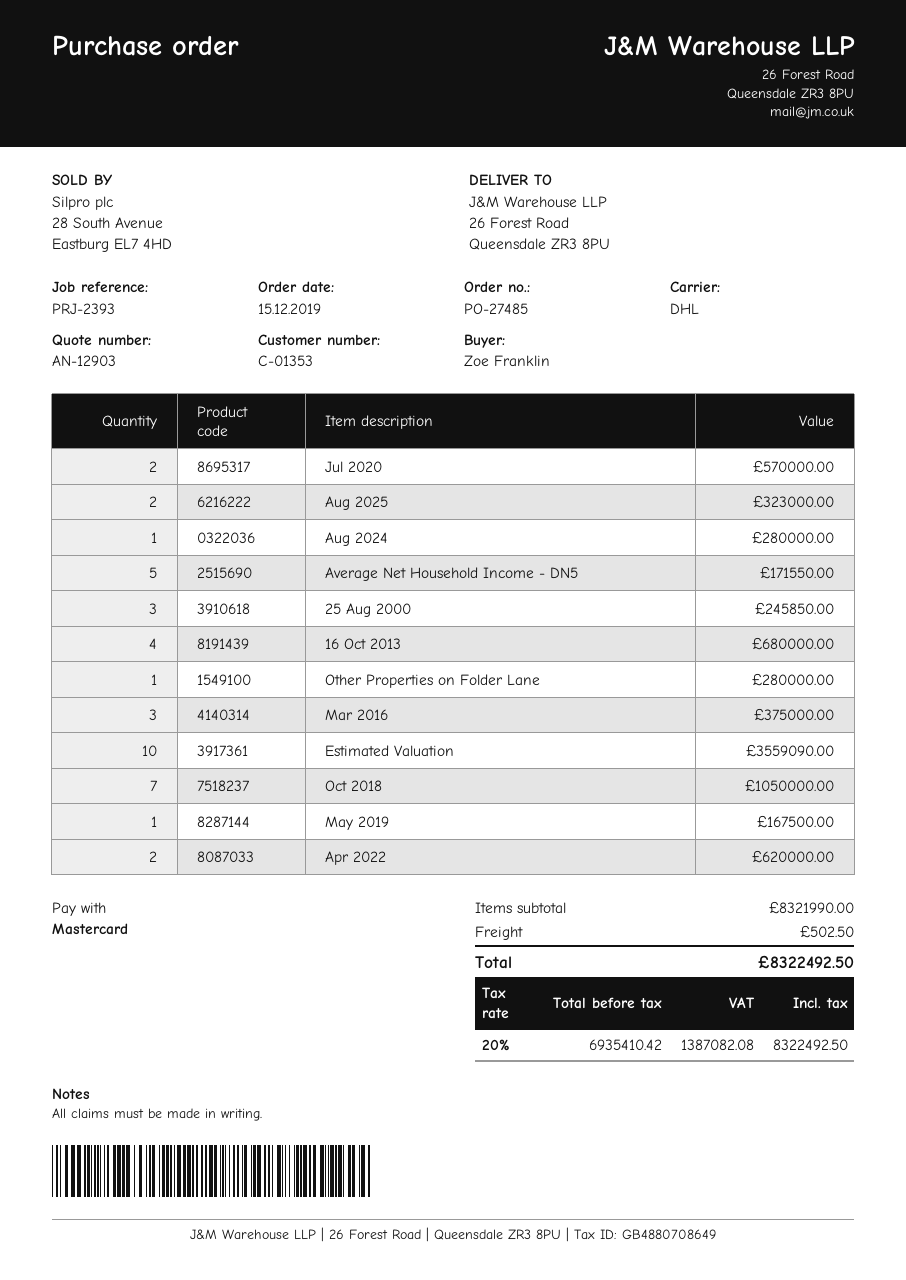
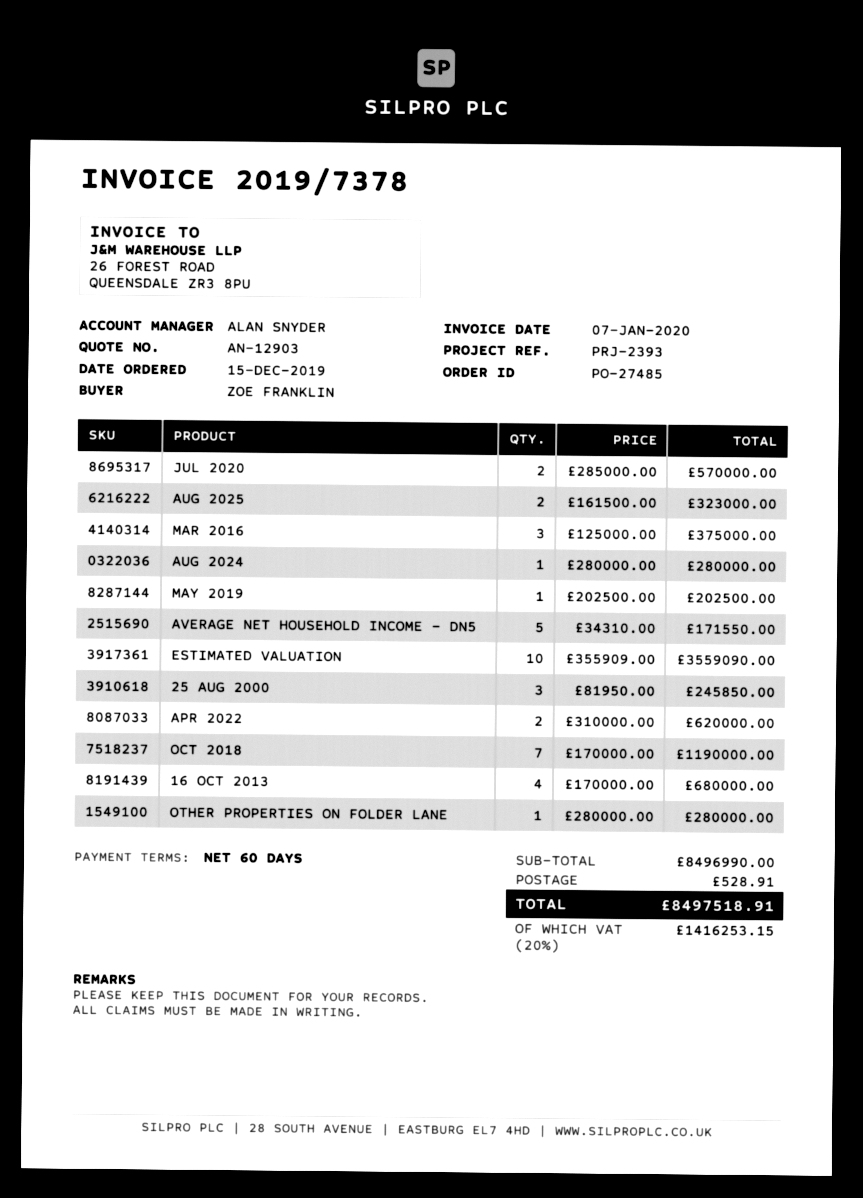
Oct 2018: 7 for 1050000.00 -> 7 for 1190000.00
May 2019: 1 for 167500.00 -> 1 for 202500.00
subtotal: 8321990.00 -> 8496990.00
shipping: 502.50 -> 528.91
tax: 20% = 1387082.08 -> 20% = 1416253.15
total: 8322492.50 -> 8497518.91

